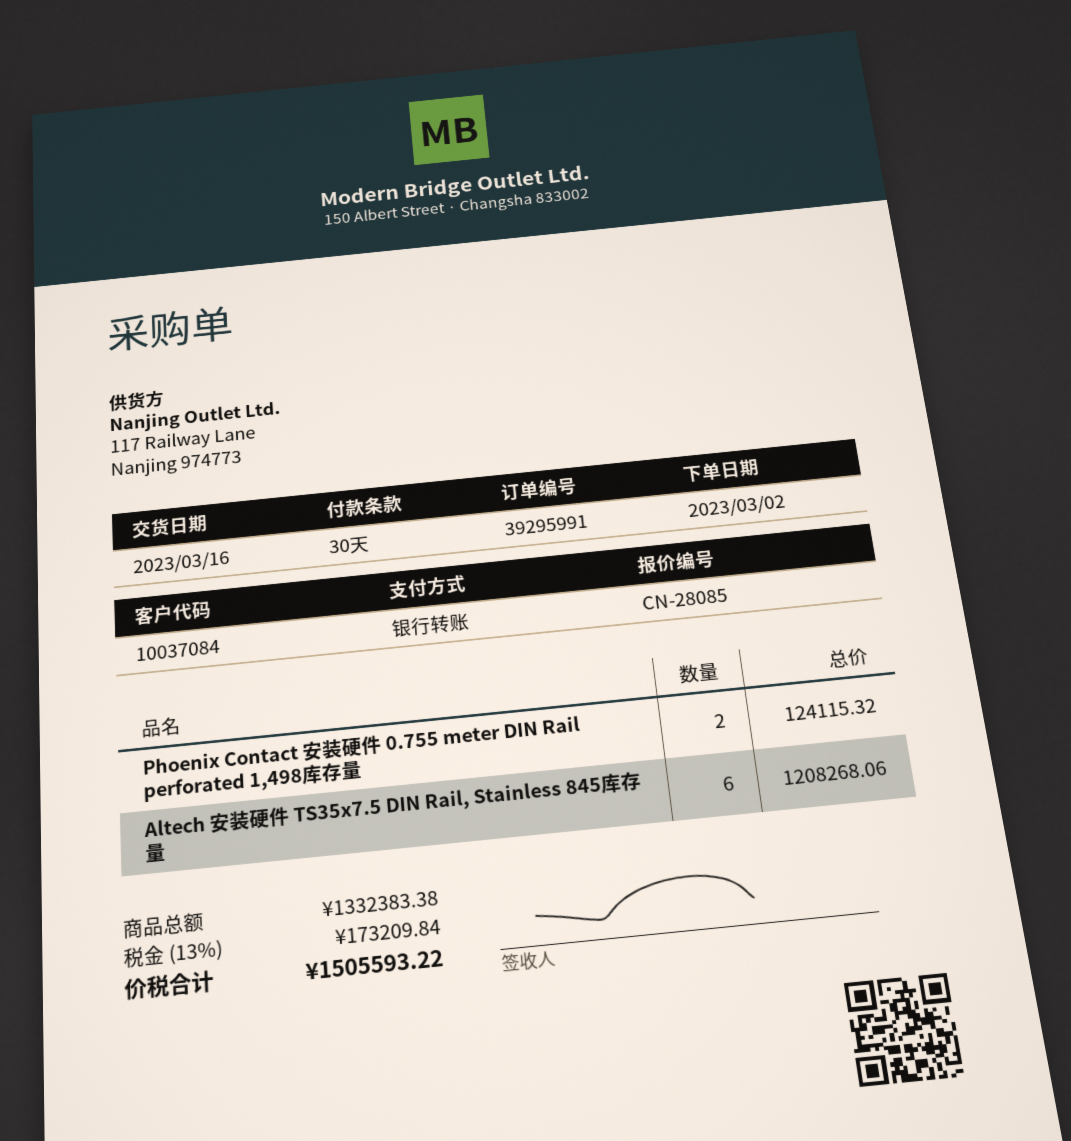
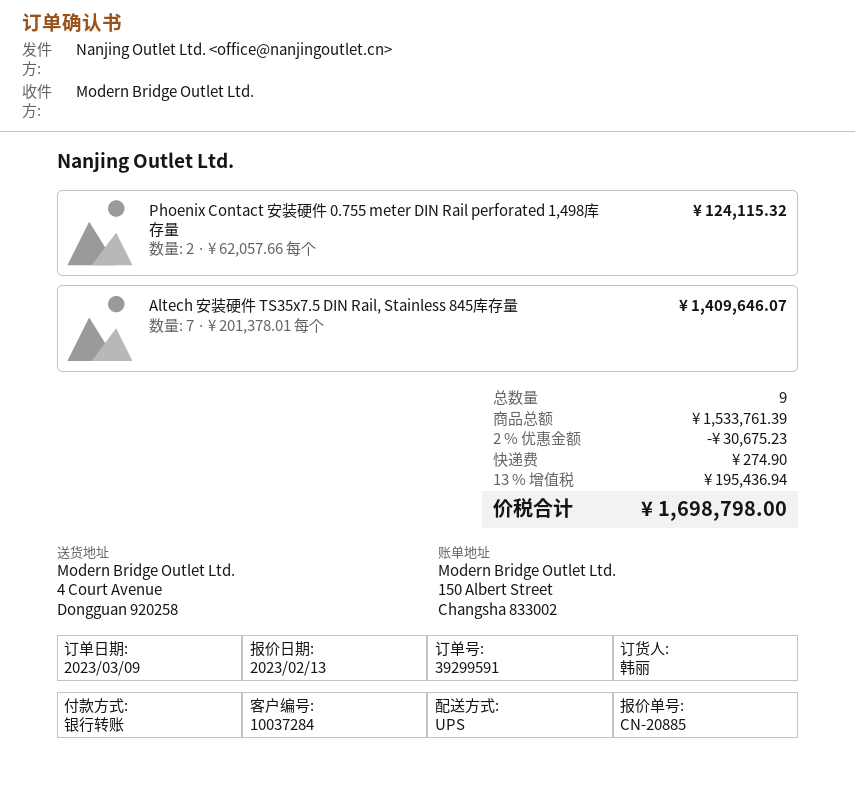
quote number: CN-28085 -> CN-20885
order number: 39295991 -> 39299591
order date: 2023-03-02 -> 2023-03-09
customer number: 10037084 -> 10037284
Altech 安装硬件 TS35x7.5 DIN Rail, Stainless 845库存量: 6 for 1208268.06 -> 7 for 1409646.07
subtotal: 1332383.38 -> 1533761.39
discount: none -> 2% = 30675.23
shipping: none -> 274.90
tax: 13% = 173209.84 -> 13% = 195436.94
total: 1505593.22 -> 1698798.00

